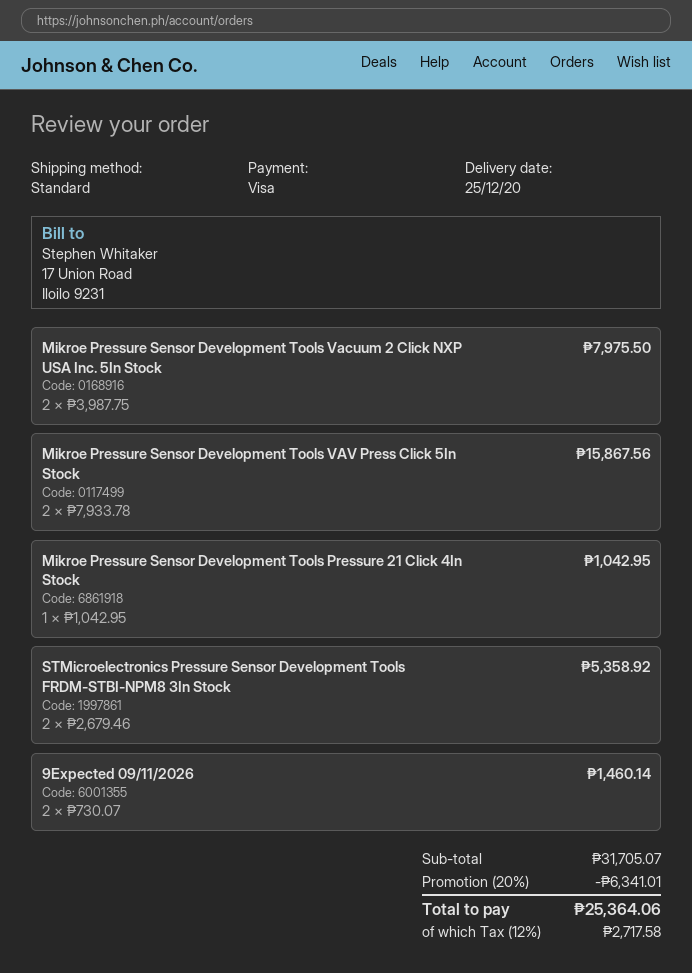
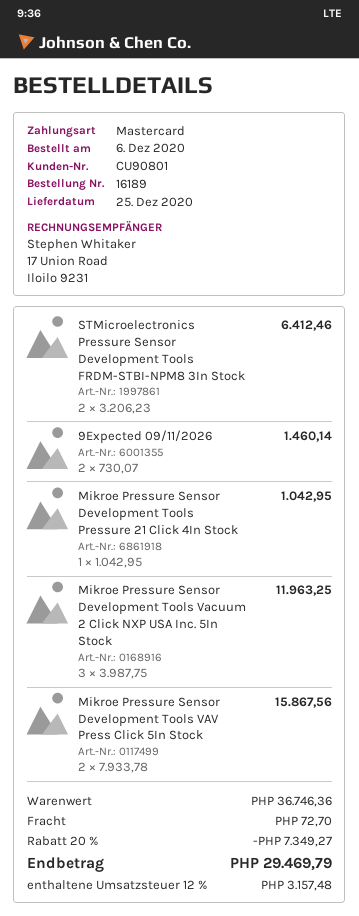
payment method: Visa -> Mastercard
Mikroe Pressure Sensor Development Tools Vacuum 2 Click NXP USA Inc. 5In Stock: 2 x 3987.75 = 7975.50 -> 3 x 3987.75 = 11963.25
STMicroelectronics Pressure Sensor Development Tools FRDM-STBI-NPM8 3In Stock: 2 x 2679.46 = 5358.92 -> 2 x 3206.23 = 6412.46
subtotal: 31705.07 -> 36746.36
discount: 20% = 6341.01 -> 20% = 7349.27
shipping: none -> 72.70
tax: 12% = 2717.58 -> 12% = 3157.48
total: 25364.06 -> 29469.79

